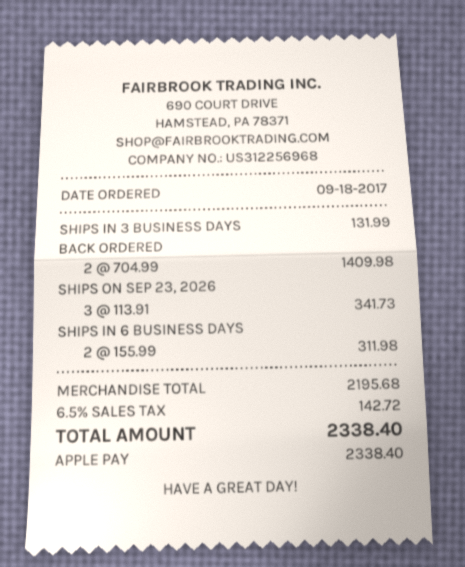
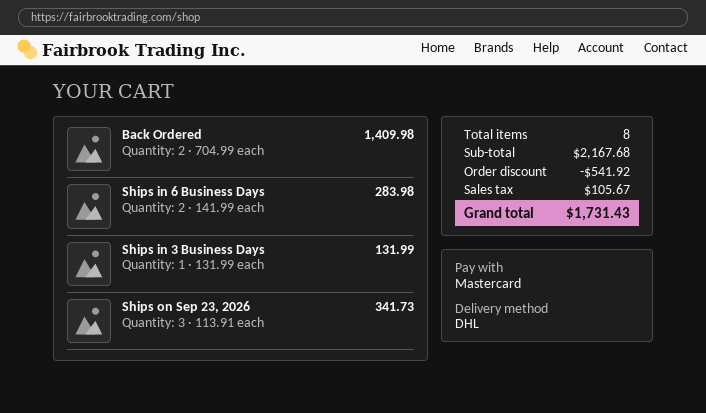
payment method: Apple Pay -> Mastercard
SHIPS IN 6 BUSINESS DAYS: 2 x 155.99 = 311.98 -> 2 x 141.99 = 283.98
subtotal: 2195.68 -> 2167.68
discount: none -> 541.92
tax: 142.72 -> 105.67
total: 2338.40 -> 1731.43

